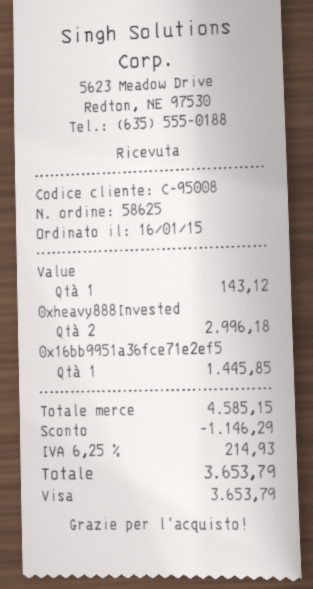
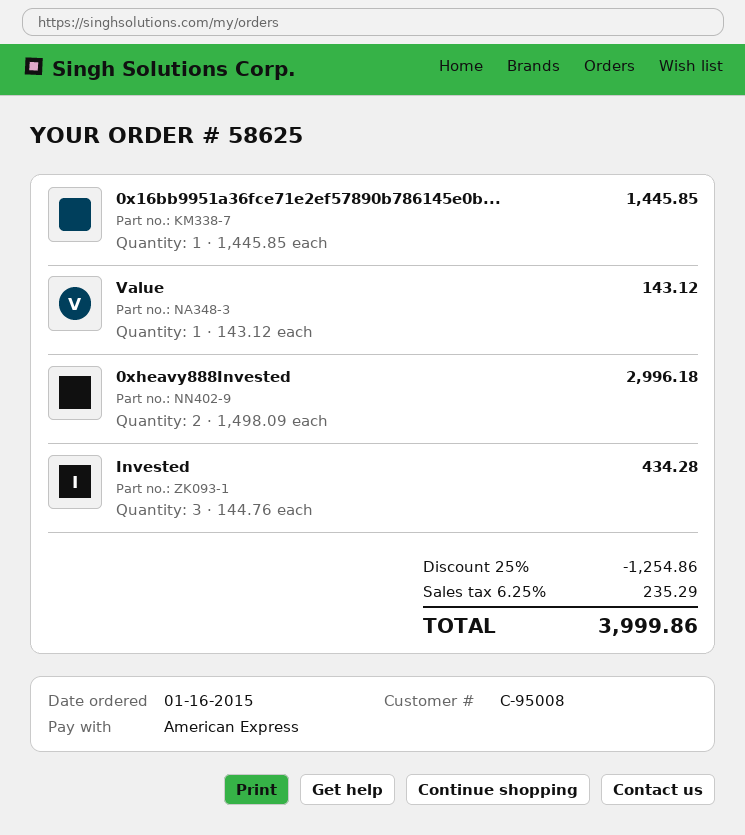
payment method: Visa -> American Express
Invested: none -> 3 for 434.28
discount: 1146.29 -> 1254.86
tax: 6.25% = 214.93 -> 6.25% = 235.29
total: 3653.79 -> 3999.86

